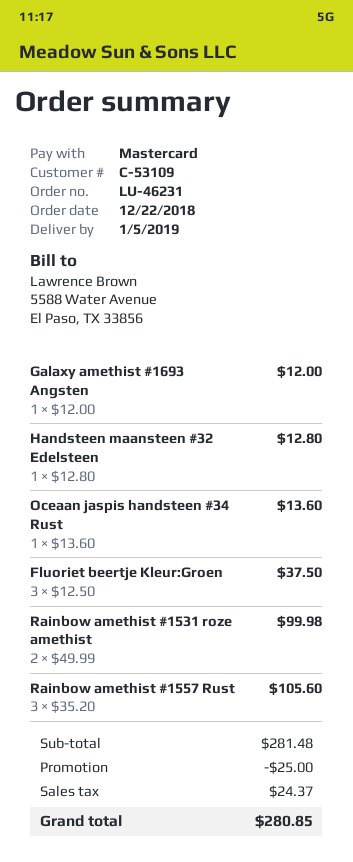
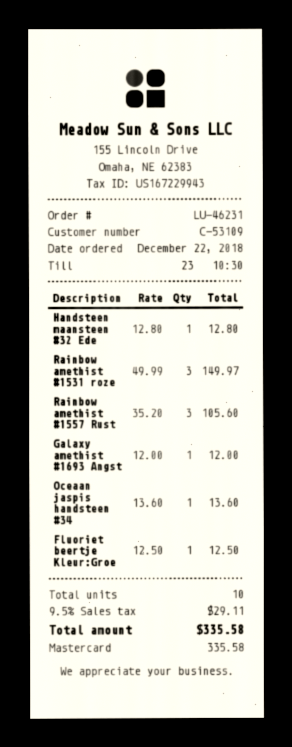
Fluoriet beertje Kleur:Groen: 3 x 12.50 = 37.50 -> 1 x 12.50 = 12.50
Rainbow amethist #1531 roze amethist: 2 x 49.99 = 99.98 -> 3 x 49.99 = 149.97
discount: 25.00 -> none
tax: 24.37 -> 29.11
total: 280.85 -> 335.58

